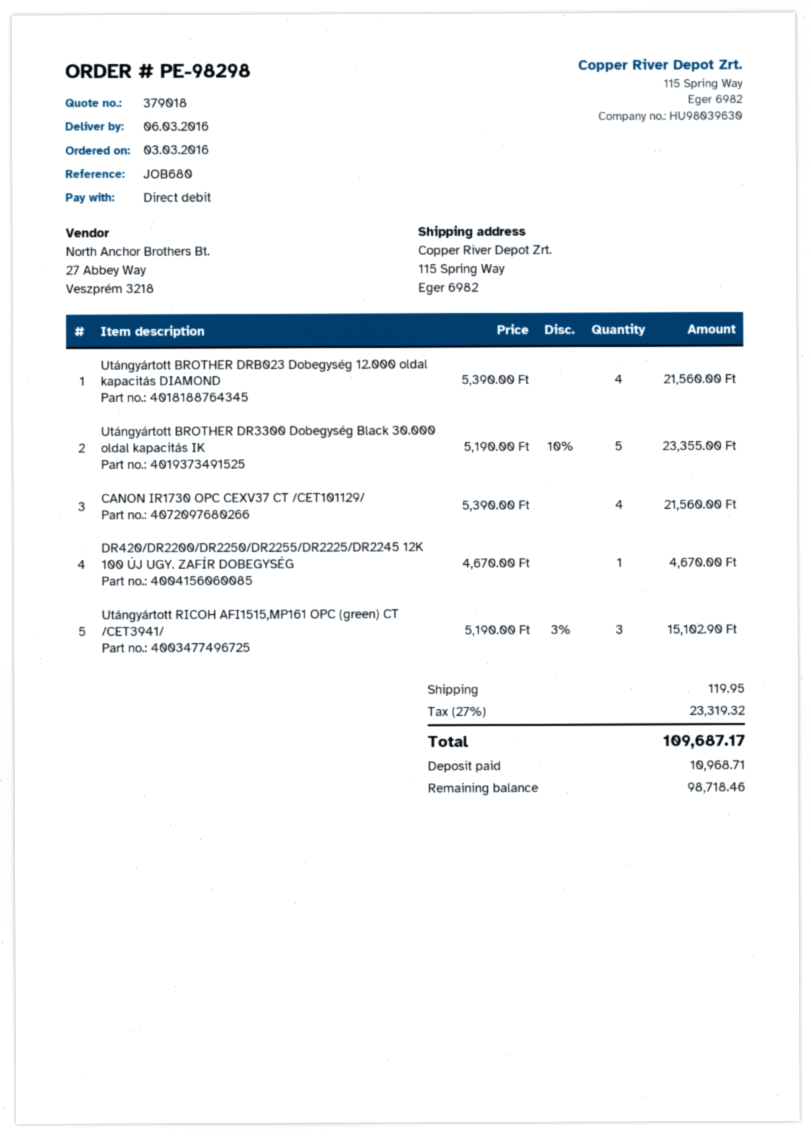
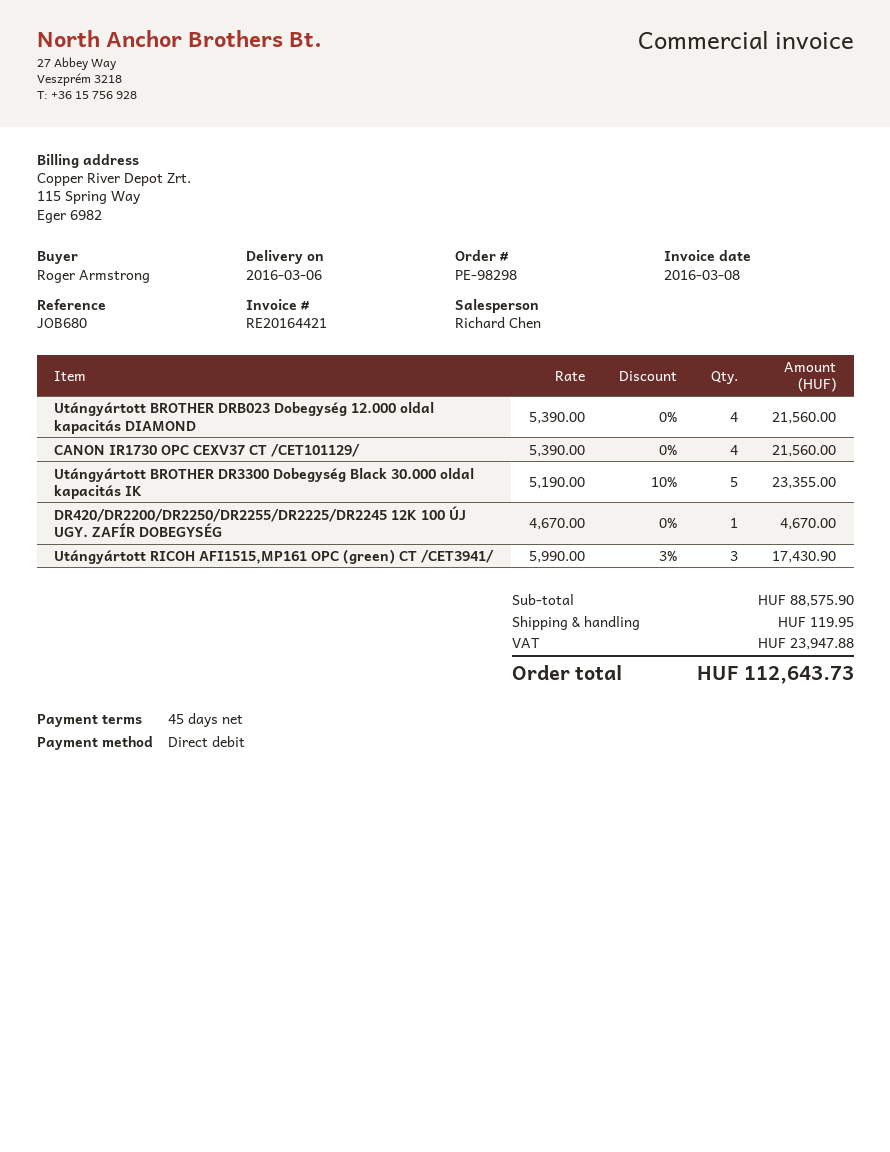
Utángyártott RICOH AFI1515,MP161 OPC (green) CT /CET3941/: 3 x 5190.00 - 3% = 15102.90 -> 3 x 5990.00 - 3% = 17430.90
tax: 23319.32 -> 23947.88
total: 109687.17 -> 112643.73

